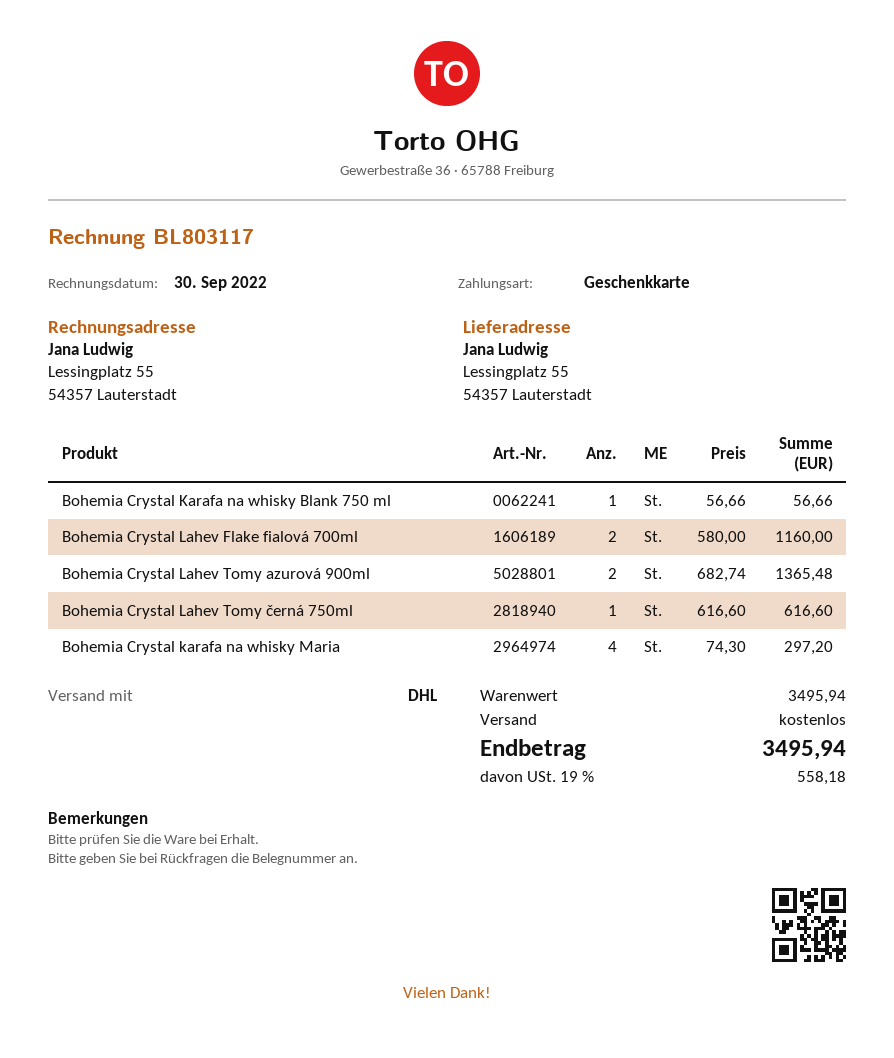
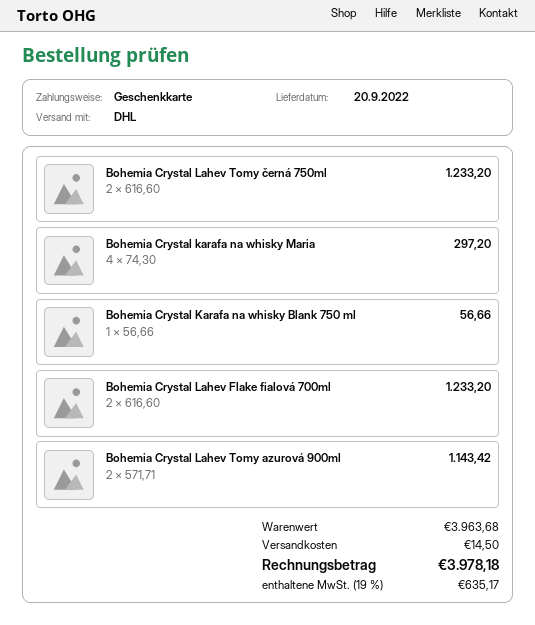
Bohemia Crystal Lahev Flake fialová 700ml: 2 x 580.00 = 1160.00 -> 2 x 616.60 = 1233.20
Bohemia Crystal Lahev Tomy azurová 900ml: 2 x 682.74 = 1365.48 -> 2 x 571.71 = 1143.42
Bohemia Crystal Lahev Tomy černá 750ml: 1 x 616.60 = 616.60 -> 2 x 616.60 = 1233.20
subtotal: 3495.94 -> 3963.68
shipping: 0.00 -> 14.50
tax: 19% = 558.18 -> 19% = 635.17
total: 3495.94 -> 3978.18

